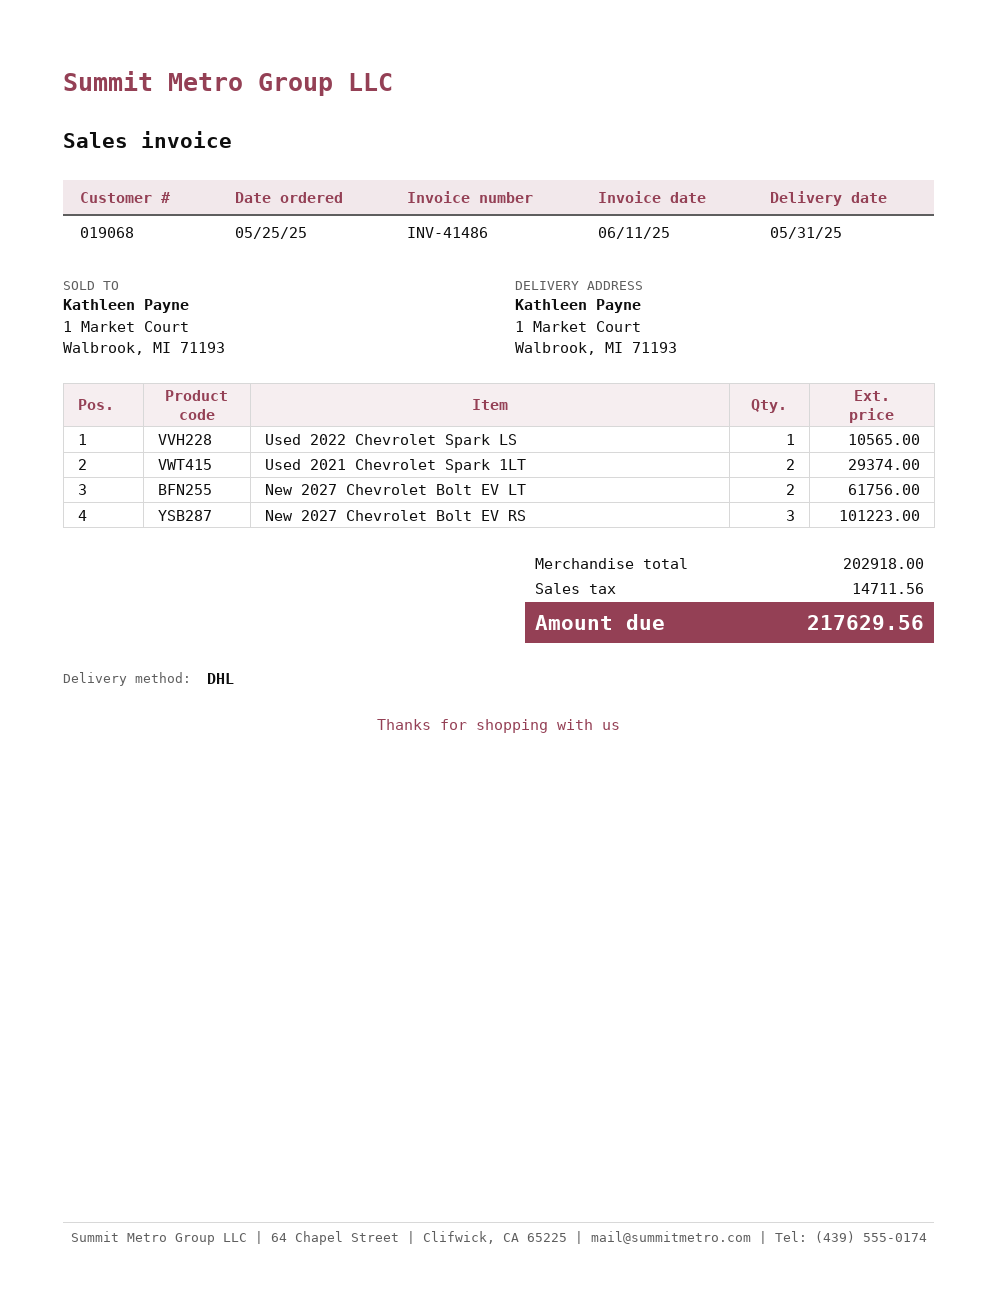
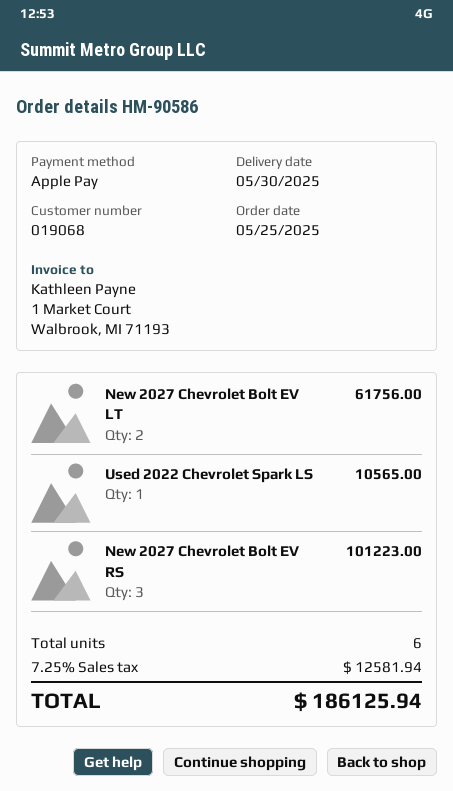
delivery date: 2025-05-31 -> 2025-05-30
Used 2021 Chevrolet Spark 1LT: 2 for 29374.00 -> none
tax: 14711.56 -> 12581.94
total: 217629.56 -> 186125.94

